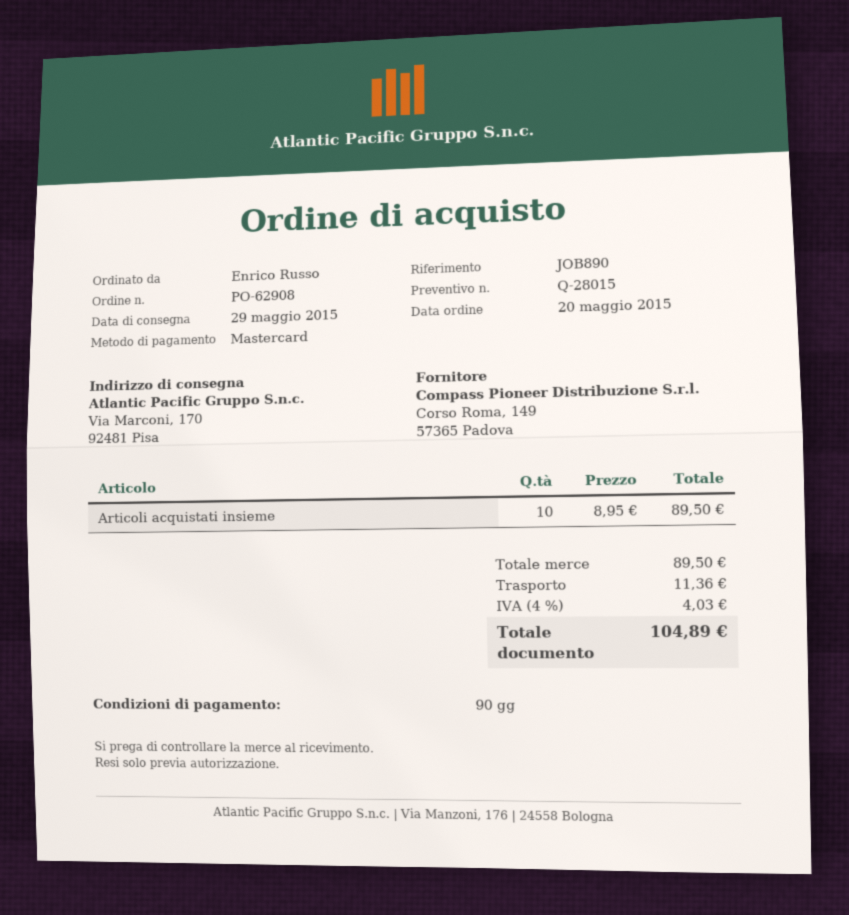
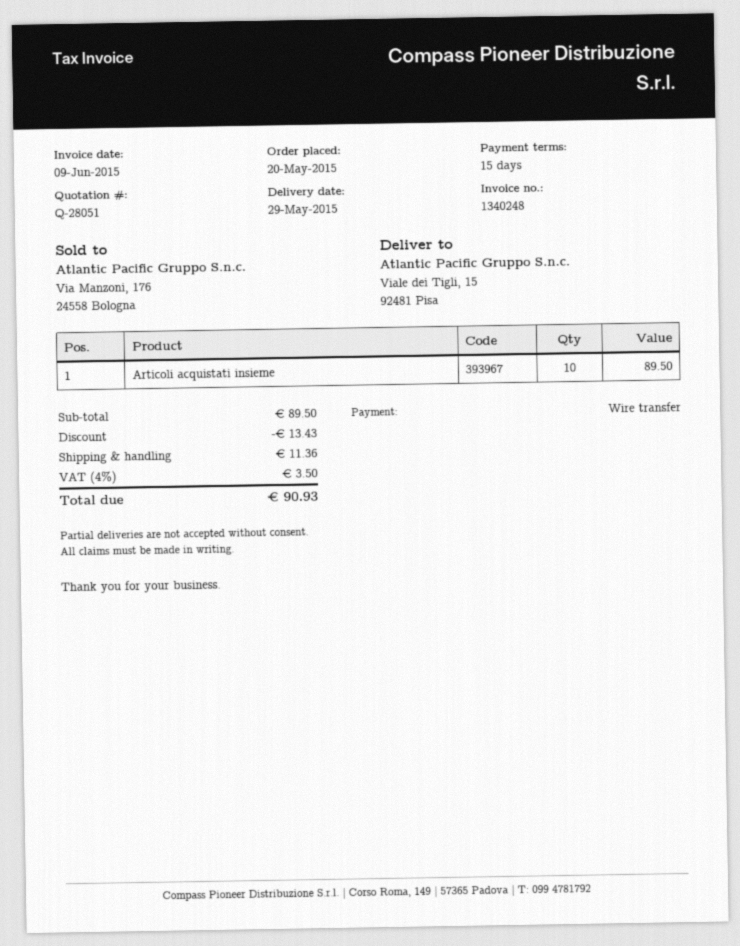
quote number: Q-28015 -> Q-28051
payment terms: 90 days -> 15 days
payment method: Mastercard -> bank transfer
ship to: Via Marconi, 170, 92481 Pisa -> Viale dei Tigli, 15, 92481 Pisa
discount: none -> 13.43
tax: 4% = 4.03 -> 4% = 3.50
total: 104.89 -> 90.93

